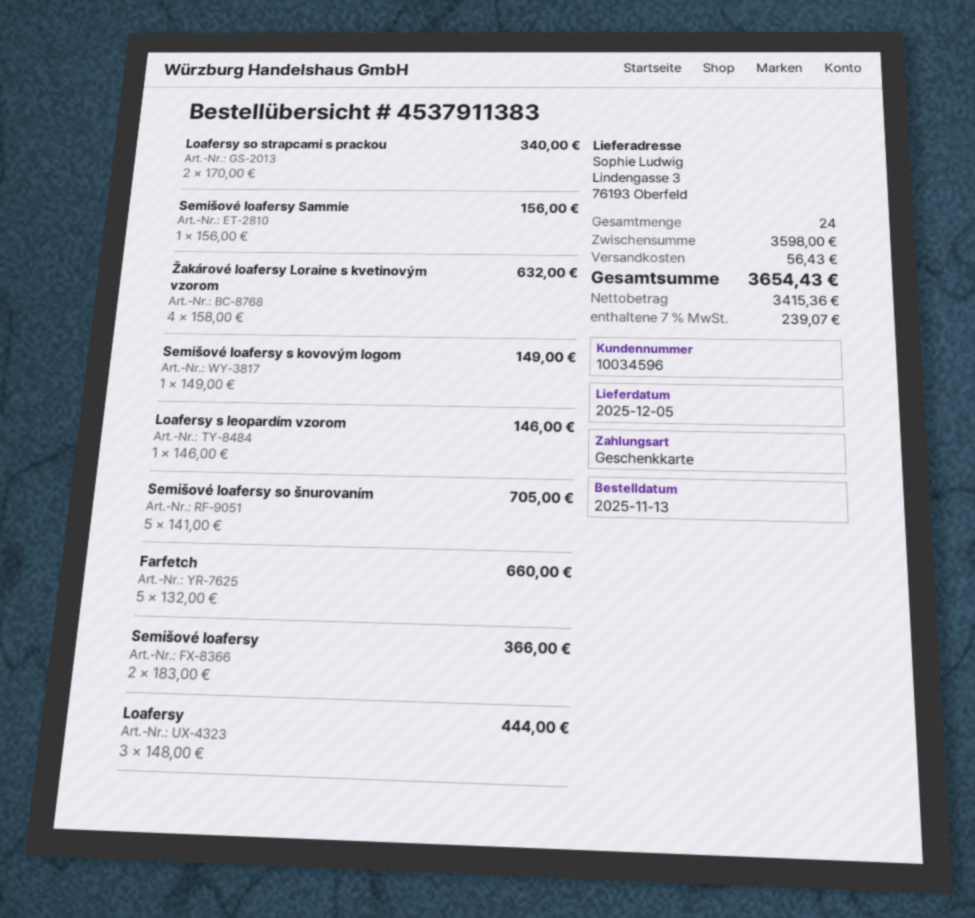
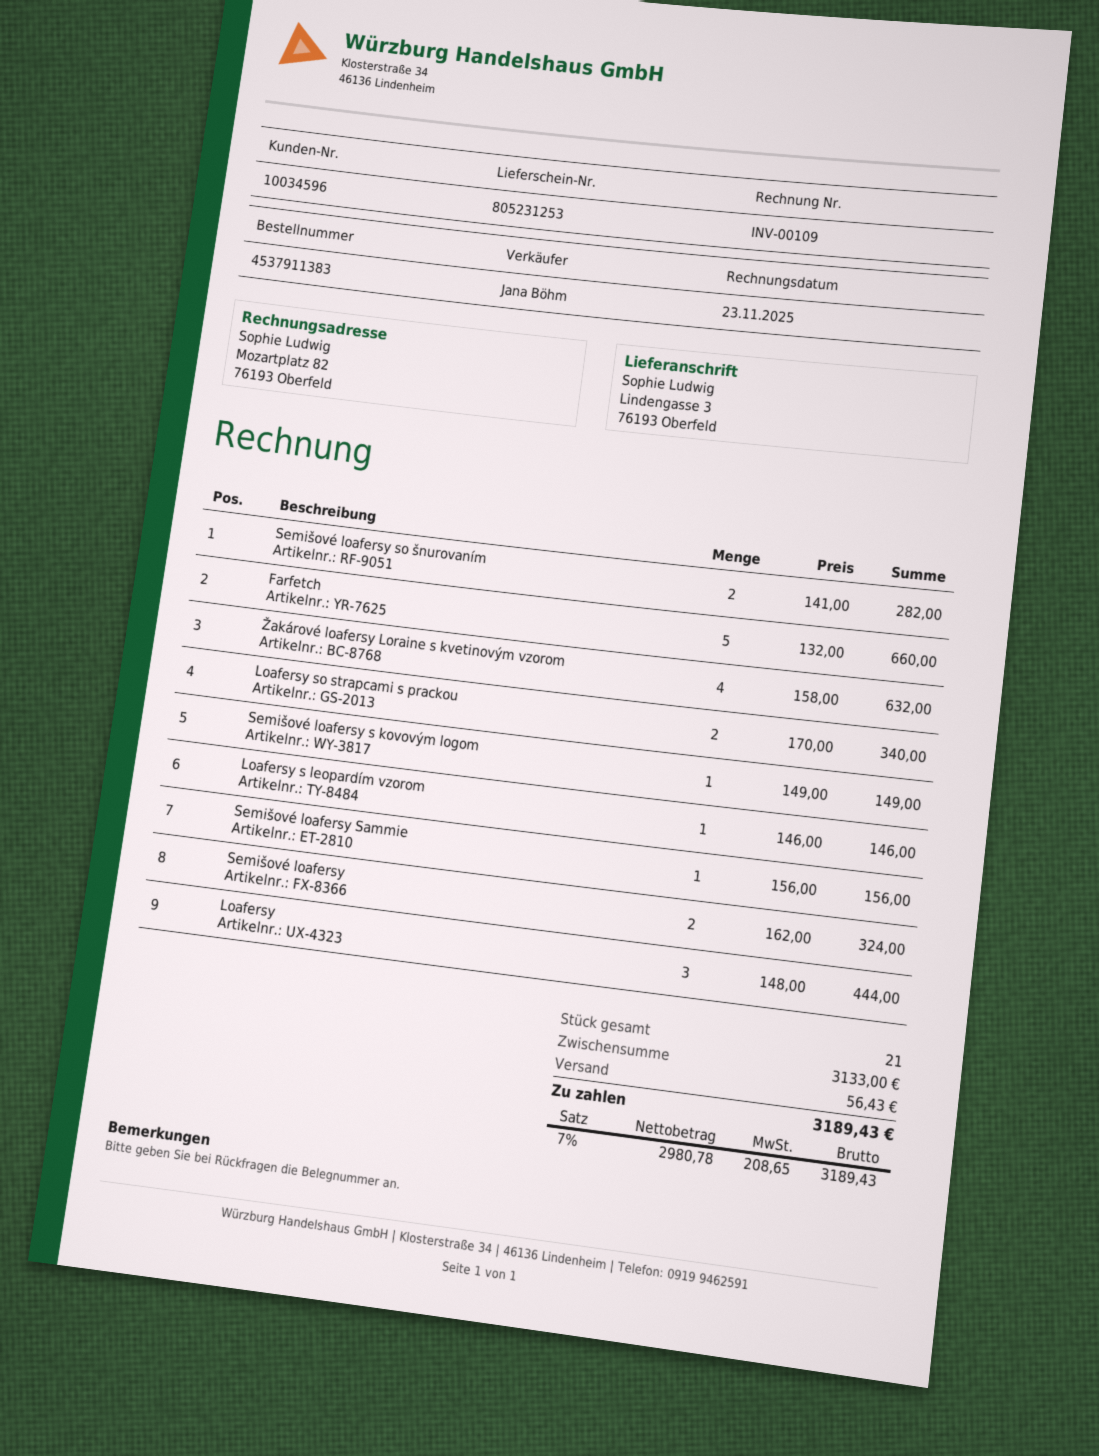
Semišové loafersy so šnurovaním: 5 x 141.00 = 705.00 -> 2 x 141.00 = 282.00
Semišové loafersy: 2 x 183.00 = 366.00 -> 2 x 162.00 = 324.00
total quantity: 24 -> 21
subtotal: 3598.00 -> 3133.00
net: 3415.36 -> 2980.78
tax: 7% = 239.07 -> 7% = 208.65
total: 3654.43 -> 3189.43

